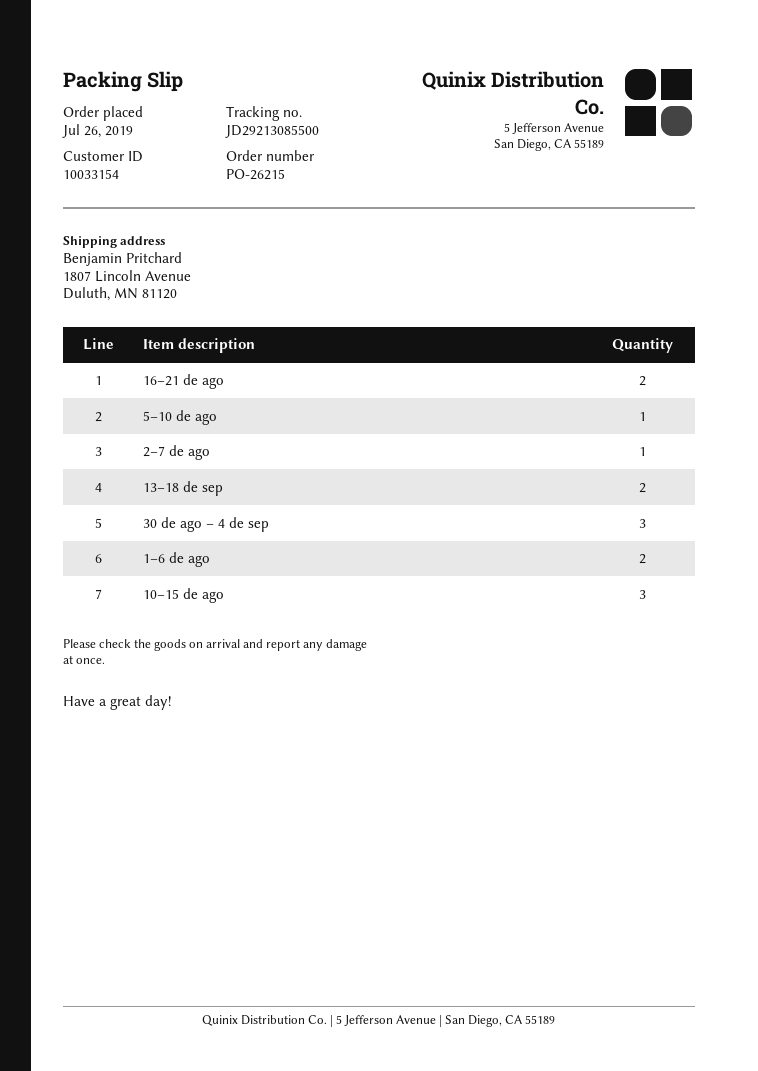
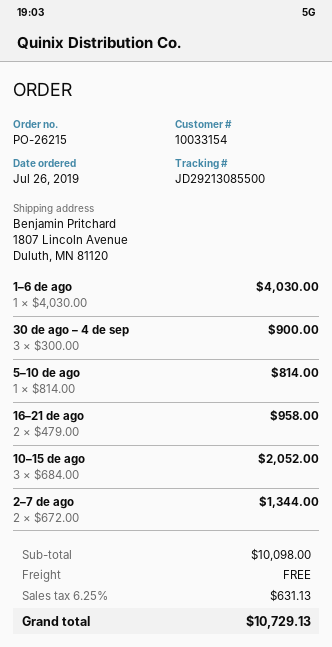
2–7 de ago: 1 -> 2
13–18 de sep: 2 -> none
1–6 de ago: 2 -> 1

